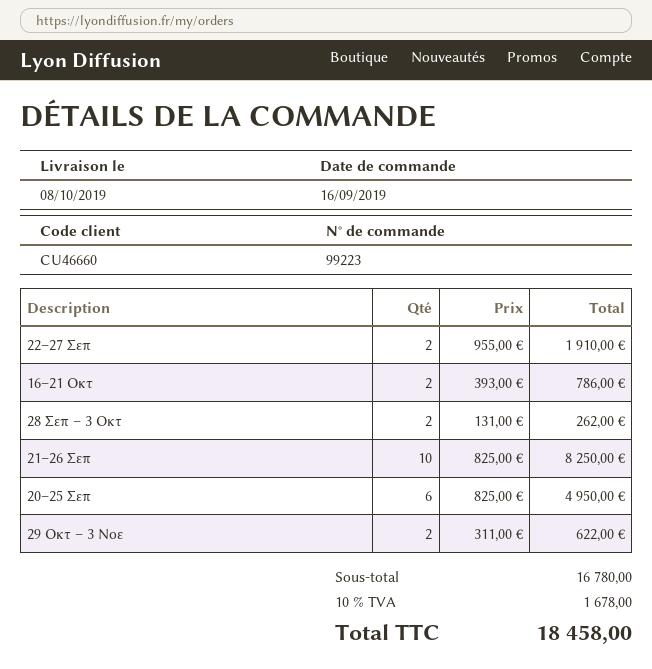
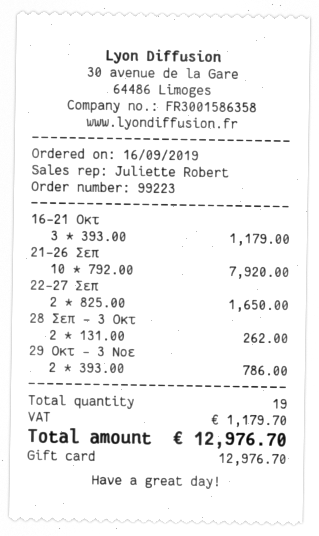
22–27 Σεπ: 2 x 955.00 = 1910.00 -> 2 x 825.00 = 1650.00
16–21 Οκτ: 2 x 393.00 = 786.00 -> 3 x 393.00 = 1179.00
21–26 Σεπ: 10 x 825.00 = 8250.00 -> 10 x 792.00 = 7920.00
20–25 Σεπ: 6 x 825.00 = 4950.00 -> none
29 Οκτ – 3 Νοε: 2 x 311.00 = 622.00 -> 2 x 393.00 = 786.00
tax: 1678.00 -> 1179.70
total: 18458.00 -> 12976.70

